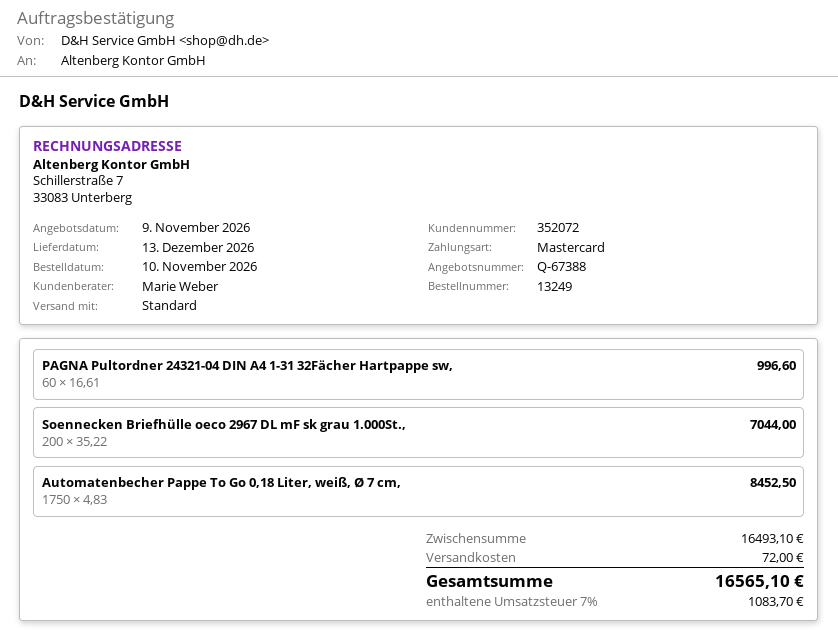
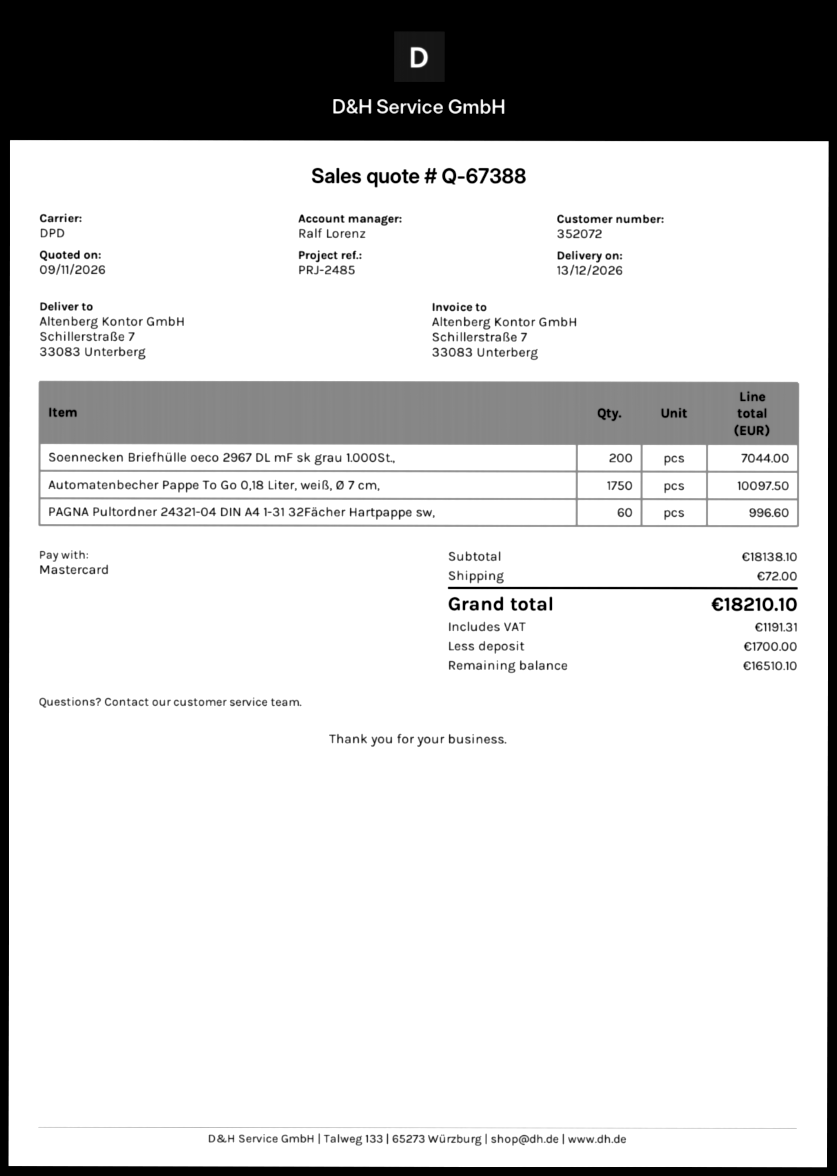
sales rep: Marie Weber -> Ralf Lorenz
shipping method: standard -> DPD
Automatenbecher Pappe To Go 0,18 Liter, weiß, Ø 7 cm,: 1750 for 8452.50 -> 1750 for 10097.50
subtotal: 16493.10 -> 18138.10
tax: 1083.70 -> 1191.31
total: 16565.10 -> 18210.10

